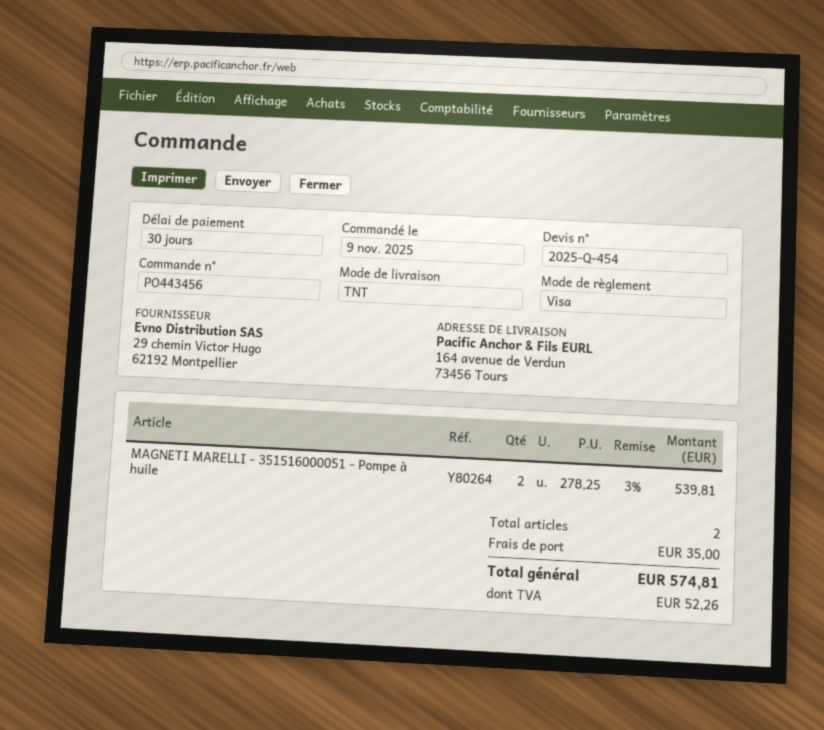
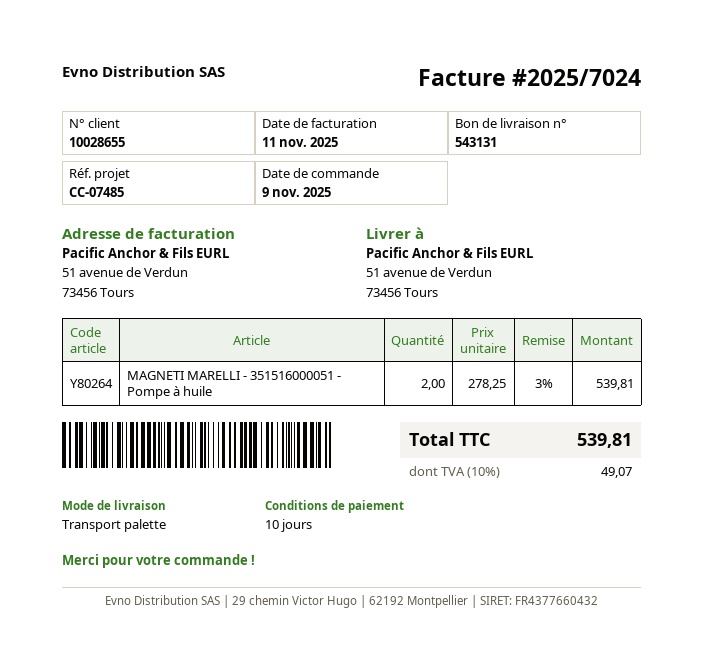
payment terms: 30 days -> 10 days
shipping method: TNT -> pallet freight
ship to: 164 avenue de Verdun, 73456 Tours -> 51 avenue de Verdun, 73456 Tours
shipping: 35.00 -> none
tax: 52.26 -> 49.07
total: 574.81 -> 539.81

